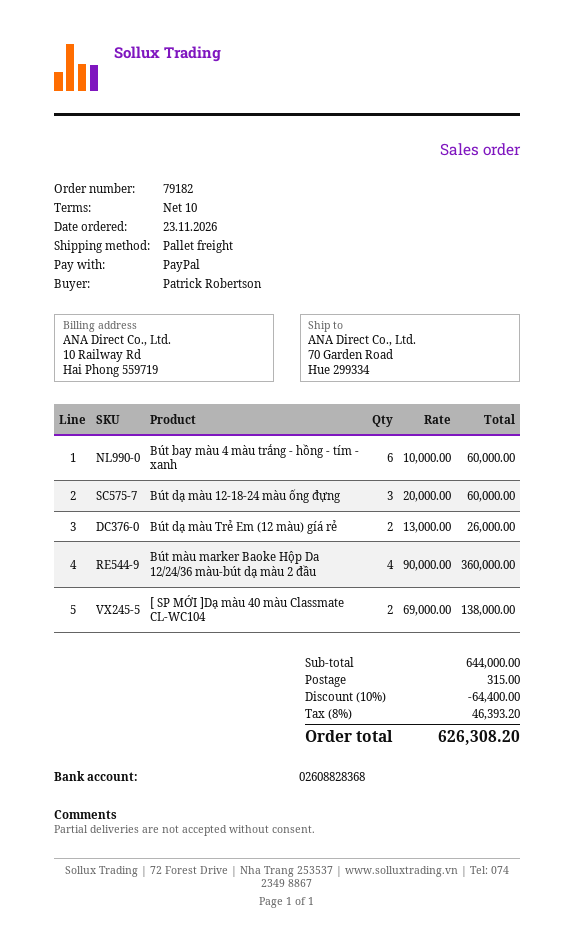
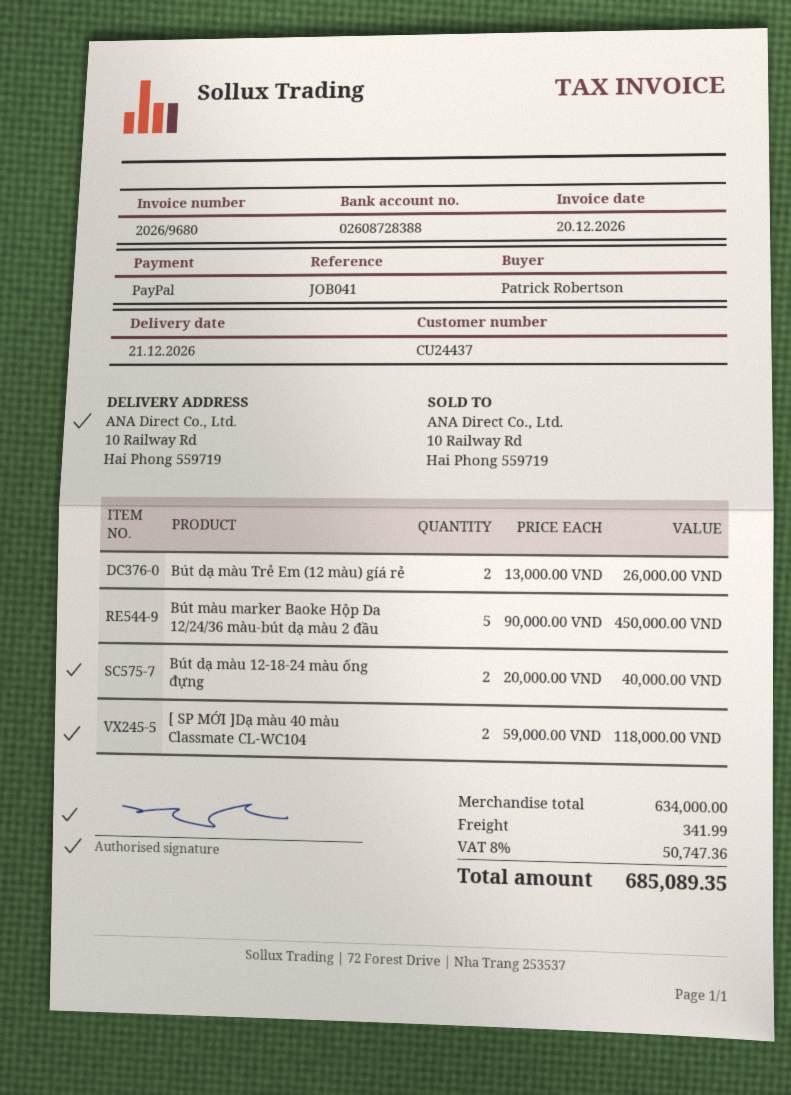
bank account: 02608828368 -> 02608728388
ship to: 70 Garden Road, Hue 299334 -> 10 Railway Rd, Hai Phong 559719
Bút bay màu 4 màu trắng - hồng - tím - xanh: 6 x 10000.00 = 60000.00 -> none
Bút dạ màu 12-18-24 màu ống đựng: 3 x 20000.00 = 60000.00 -> 2 x 20000.00 = 40000.00
Bút màu marker Baoke Hộp Da 12/24/36 màu-bút dạ màu 2 đầu: 4 x 90000.00 = 360000.00 -> 5 x 90000.00 = 450000.00
[ SP MỚI ]Dạ màu 40 màu Classmate CL-WC104: 2 x 69000.00 = 138000.00 -> 2 x 59000.00 = 118000.00
subtotal: 644000.00 -> 634000.00
discount: 10% = 64400.00 -> none
shipping: 315.00 -> 341.99
tax: 8% = 46393.20 -> 8% = 50747.36
total: 626308.20 -> 685089.35

